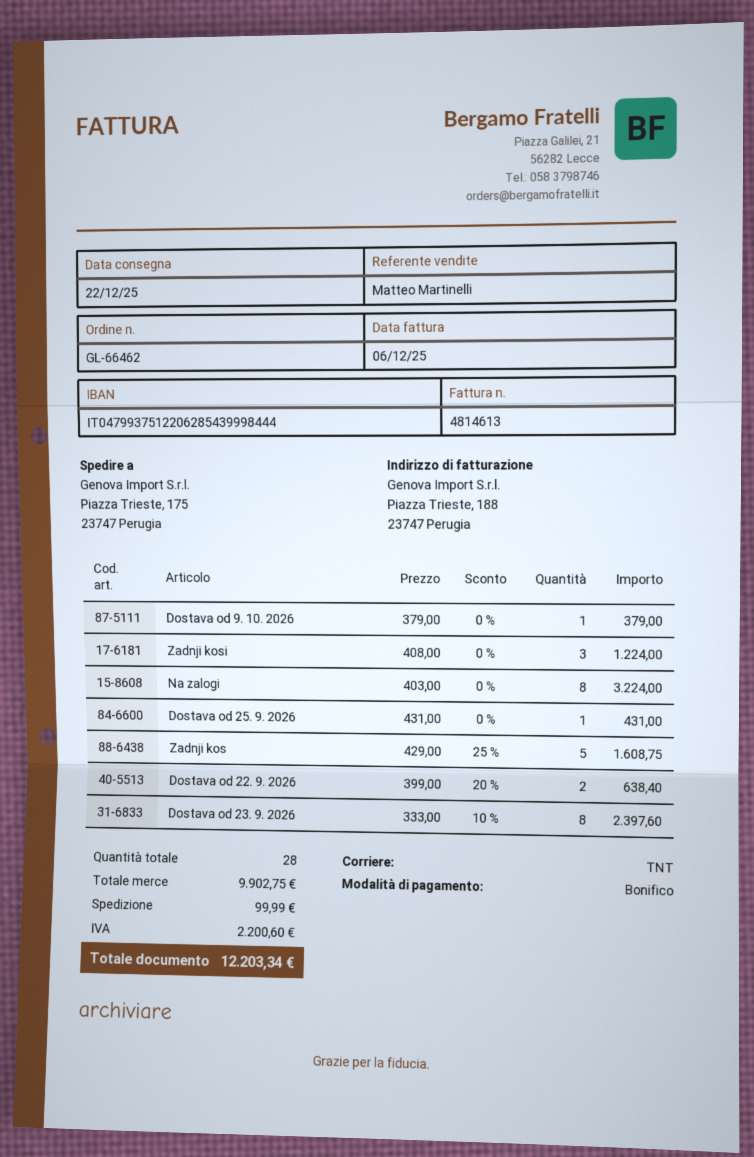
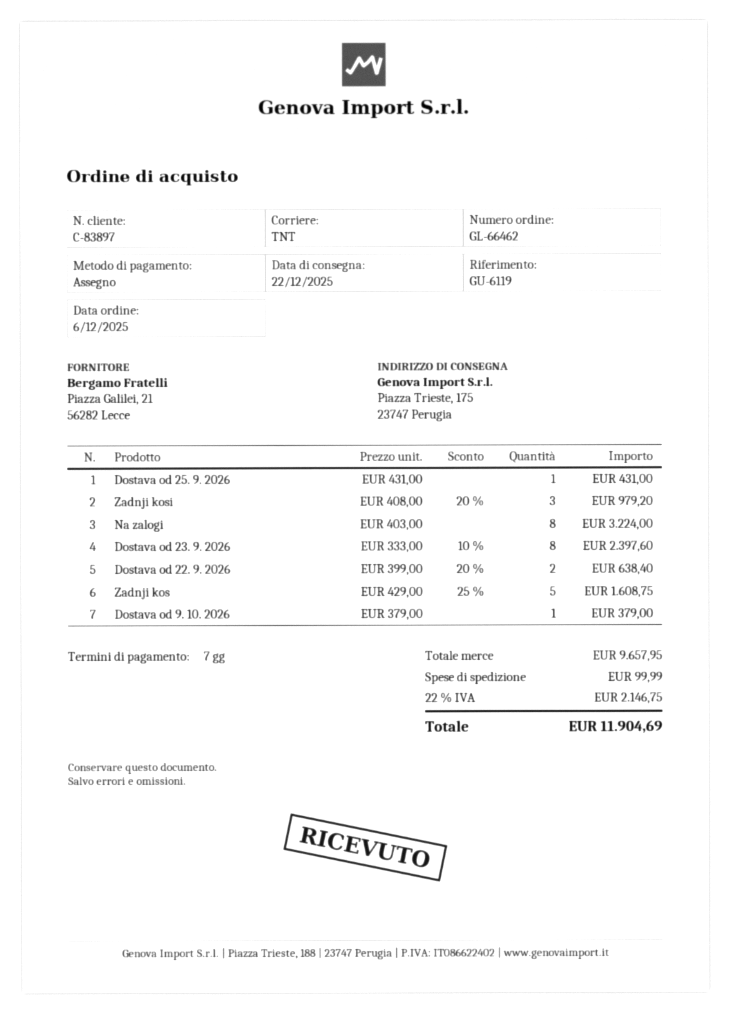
payment method: bank transfer -> cheque
Zadnji kosi: 3 x 408.00 = 1224.00 -> 3 x 408.00 - 20% = 979.20
subtotal: 9902.75 -> 9657.95
tax: 2200.60 -> 2146.75
total: 12203.34 -> 11904.69

